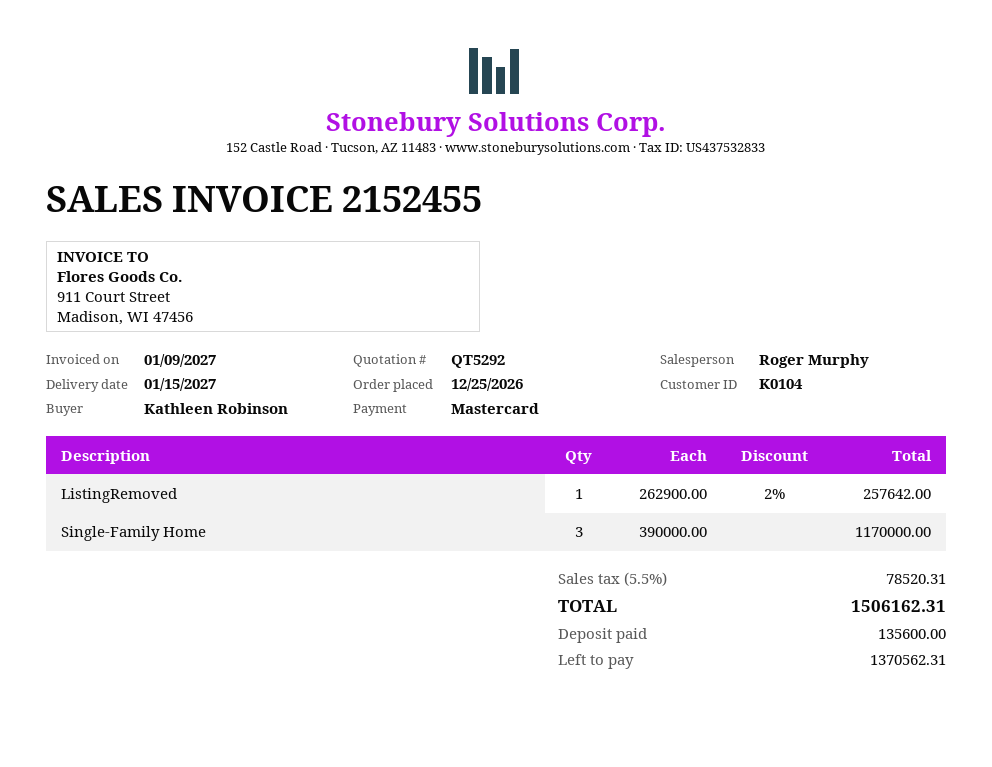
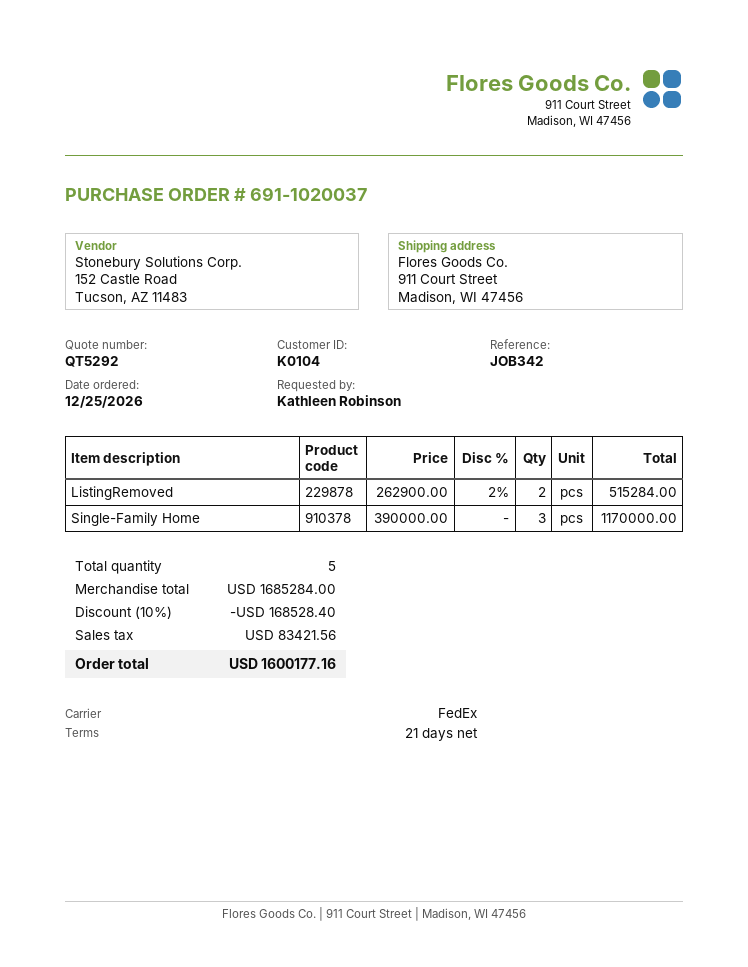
ListingRemoved: 1 x 262900.00 - 2% = 257642.00 -> 2 x 262900.00 - 2% = 515284.00
discount: none -> 10% = 168528.40
tax: 78520.31 -> 83421.56
total: 1506162.31 -> 1600177.16

